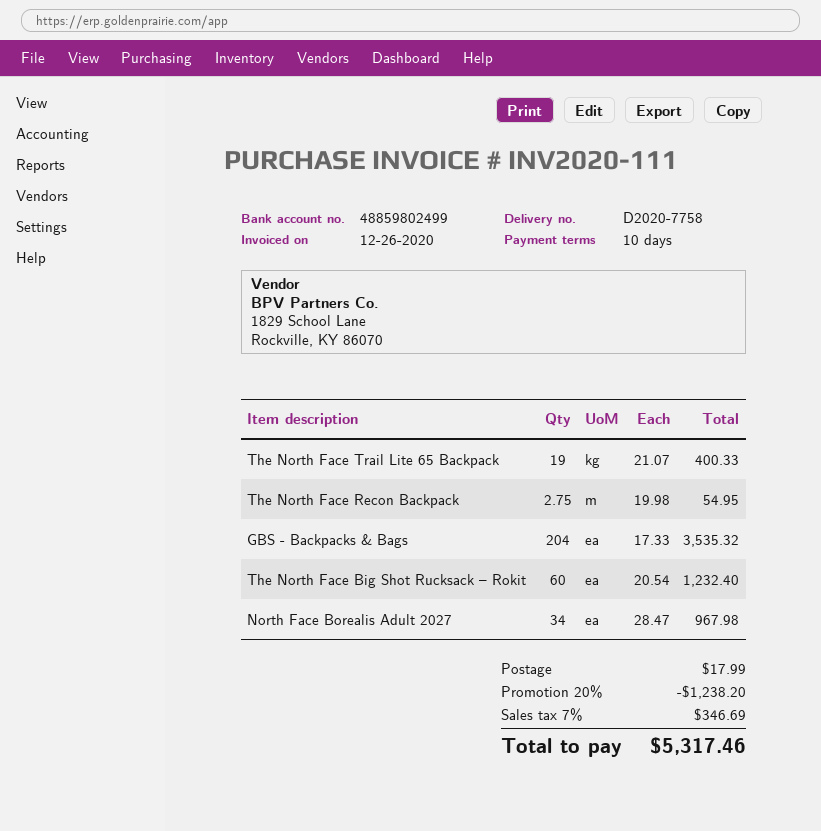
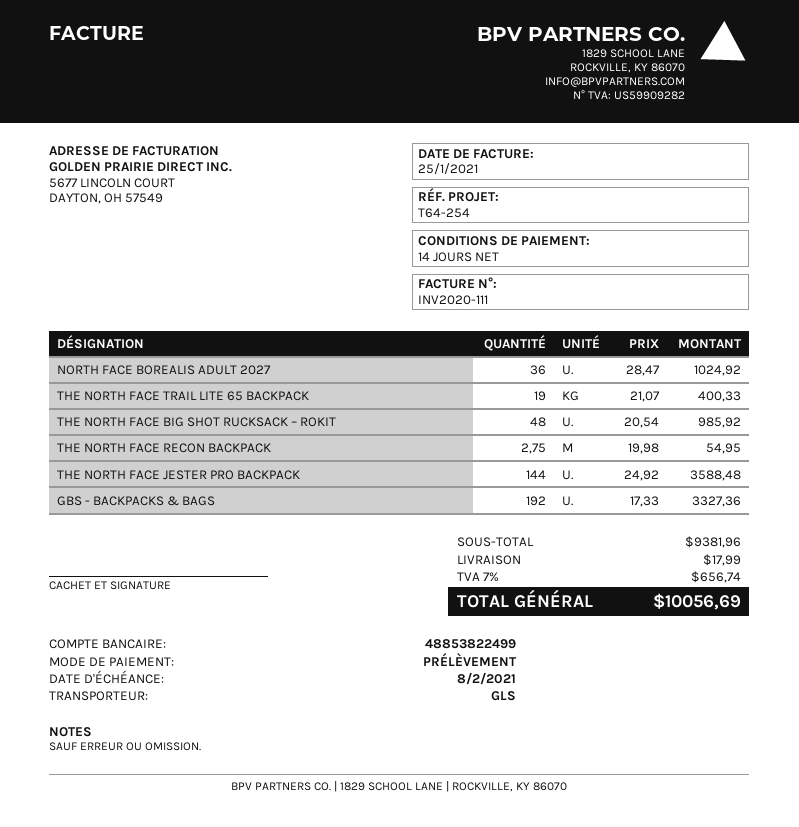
invoice date: 2020-12-26 -> 2021-01-25
payment terms: 10 days -> 14 days
bank account: 48859802499 -> 48853822499
GBS - Backpacks & Bags: 204 x 17.33 = 3535.32 -> 192 x 17.33 = 3327.36
The North Face Big Shot Rucksack – Rokit: 60 x 20.54 = 1232.40 -> 48 x 20.54 = 985.92
North Face Borealis Adult 2027: 34 x 28.47 = 967.98 -> 36 x 28.47 = 1024.92
THE NORTH FACE JESTER PRO BACKPACK: none -> 144 x 24.92 = 3588.48
discount: 20% = 1238.20 -> none
tax: 7% = 346.69 -> 7% = 656.74
total: 5317.46 -> 10056.69

